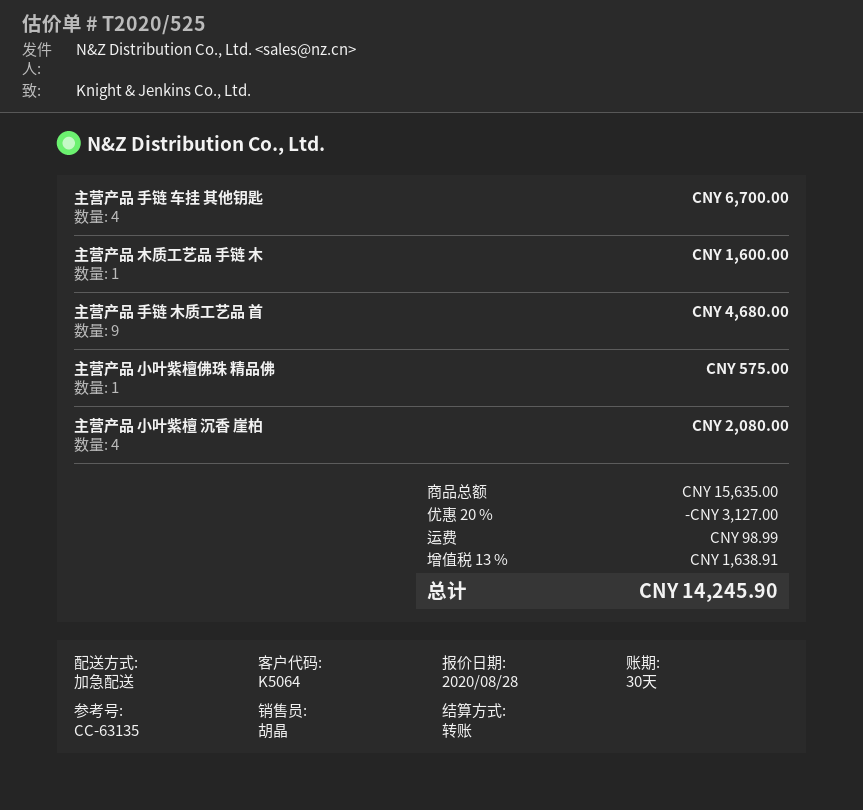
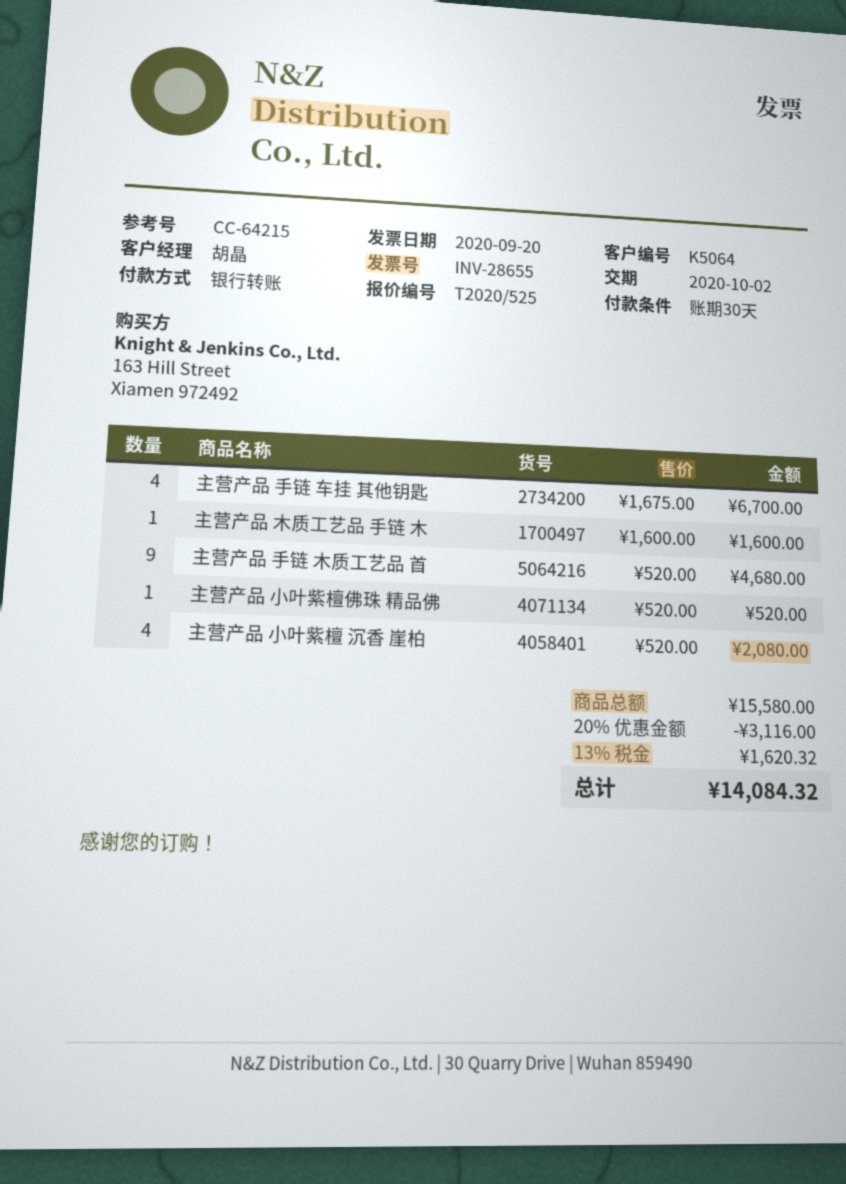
reference: CC-63135 -> CC-64215
主营产品 小叶紫檀佛珠 精品佛: 1 for 575.00 -> 1 for 520.00
subtotal: 15635.00 -> 15580.00
discount: 20% = 3127.00 -> 20% = 3116.00
shipping: 98.99 -> none
tax: 13% = 1638.91 -> 13% = 1620.32
total: 14245.90 -> 14084.32

